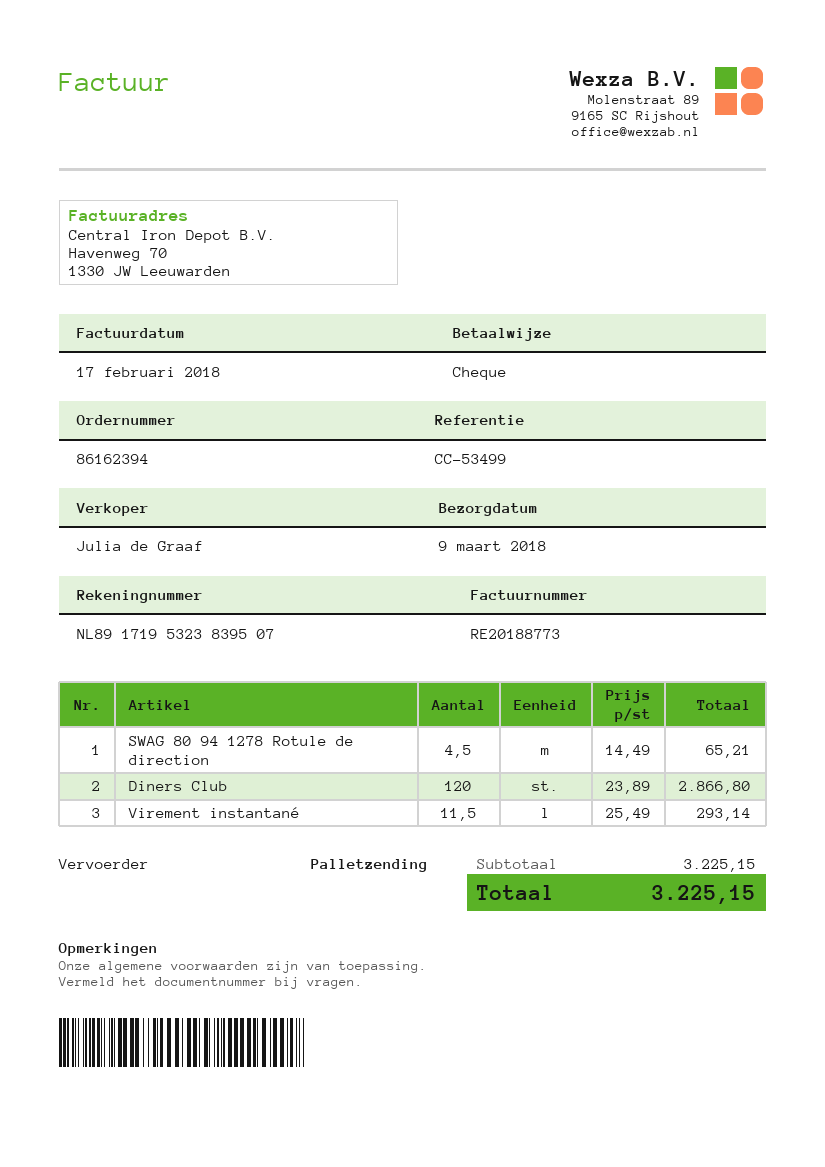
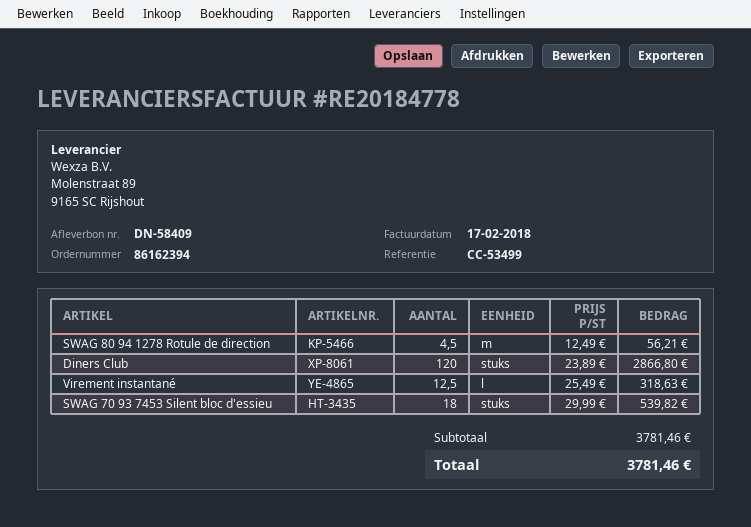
invoice number: RE20188773 -> RE20184778
SWAG 80 94 1278 Rotule de direction: 4.5 x 14.49 = 65.21 -> 4.5 x 12.49 = 56.21
Virement instantané: 11.5 x 25.49 = 293.14 -> 12.5 x 25.49 = 318.63
SWAG 70 93 7453 Silent bloc d'essieu: none -> 18 x 29.99 = 539.82
subtotal: 3225.15 -> 3781.46
total: 3225.15 -> 3781.46

